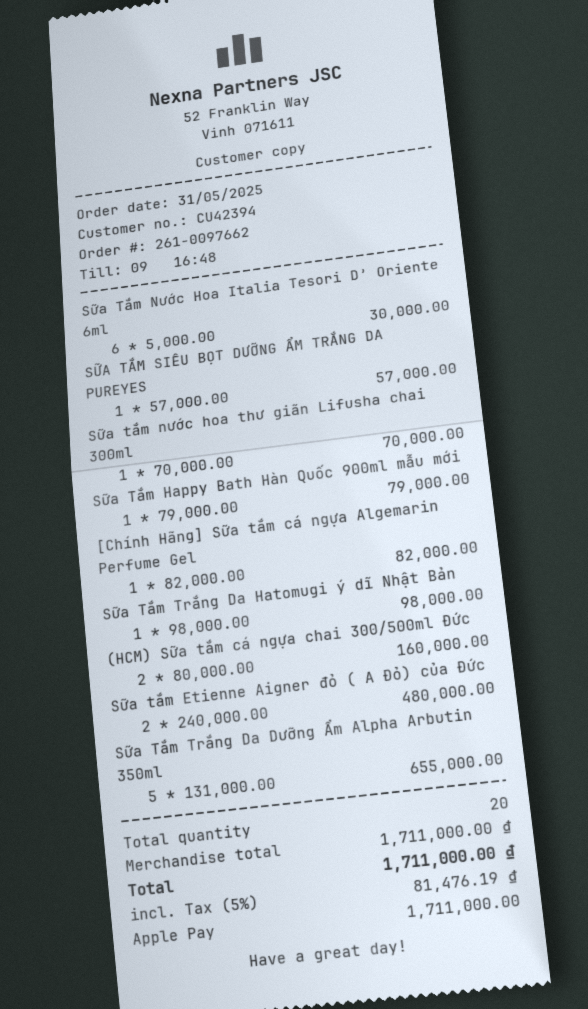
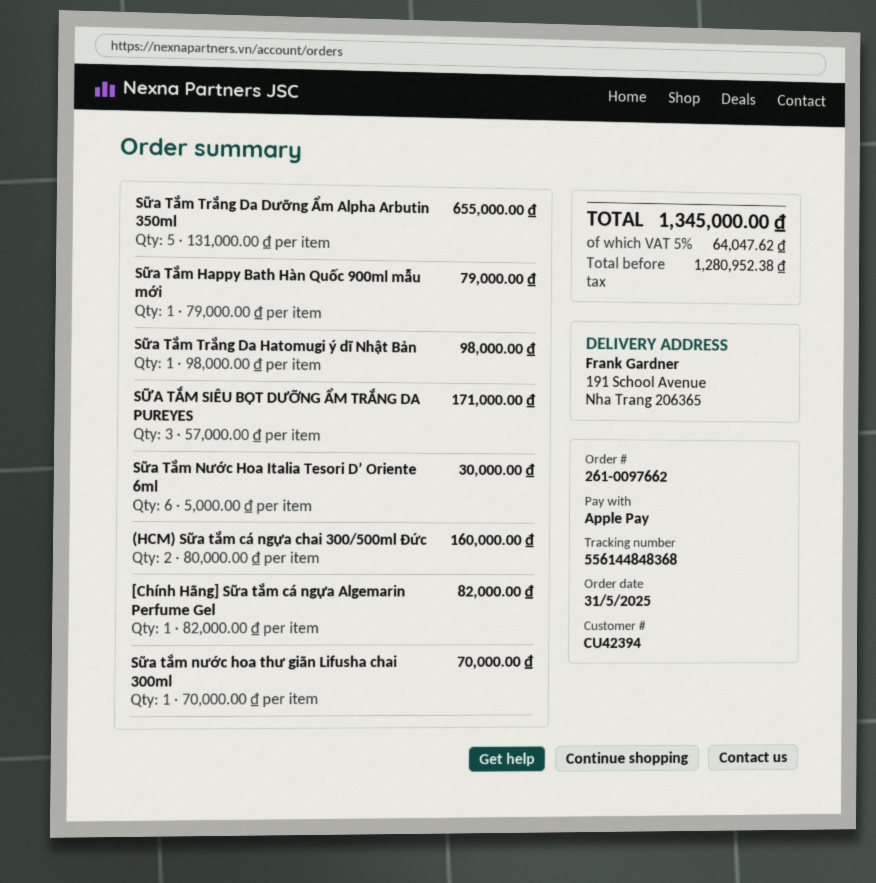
SỮA TẮM SIÊU BỌT DƯỠNG ẨM TRẮNG DA PUREYES: 1 x 57000.00 = 57000.00 -> 3 x 57000.00 = 171000.00
Sữa tắm Etienne Aigner đỏ ( A Đỏ) của Đức: 2 x 240000.00 = 480000.00 -> none
tax: 5% = 81476.19 -> 5% = 64047.62
total: 1711000.00 -> 1345000.00

